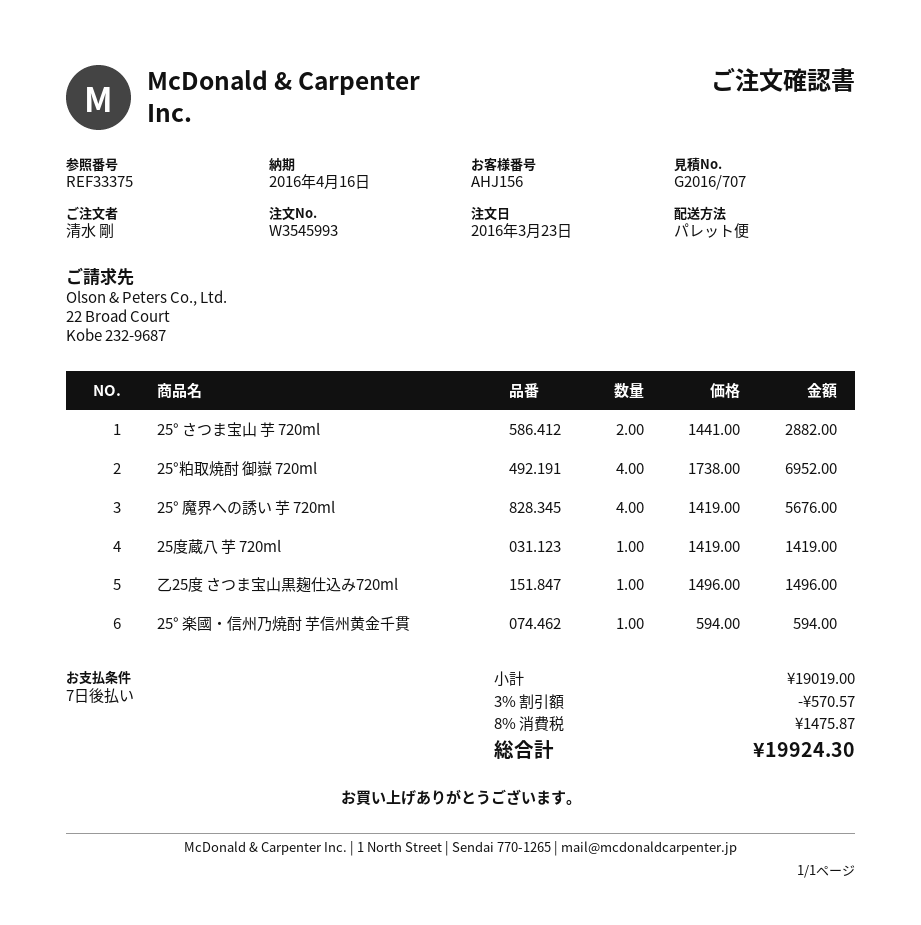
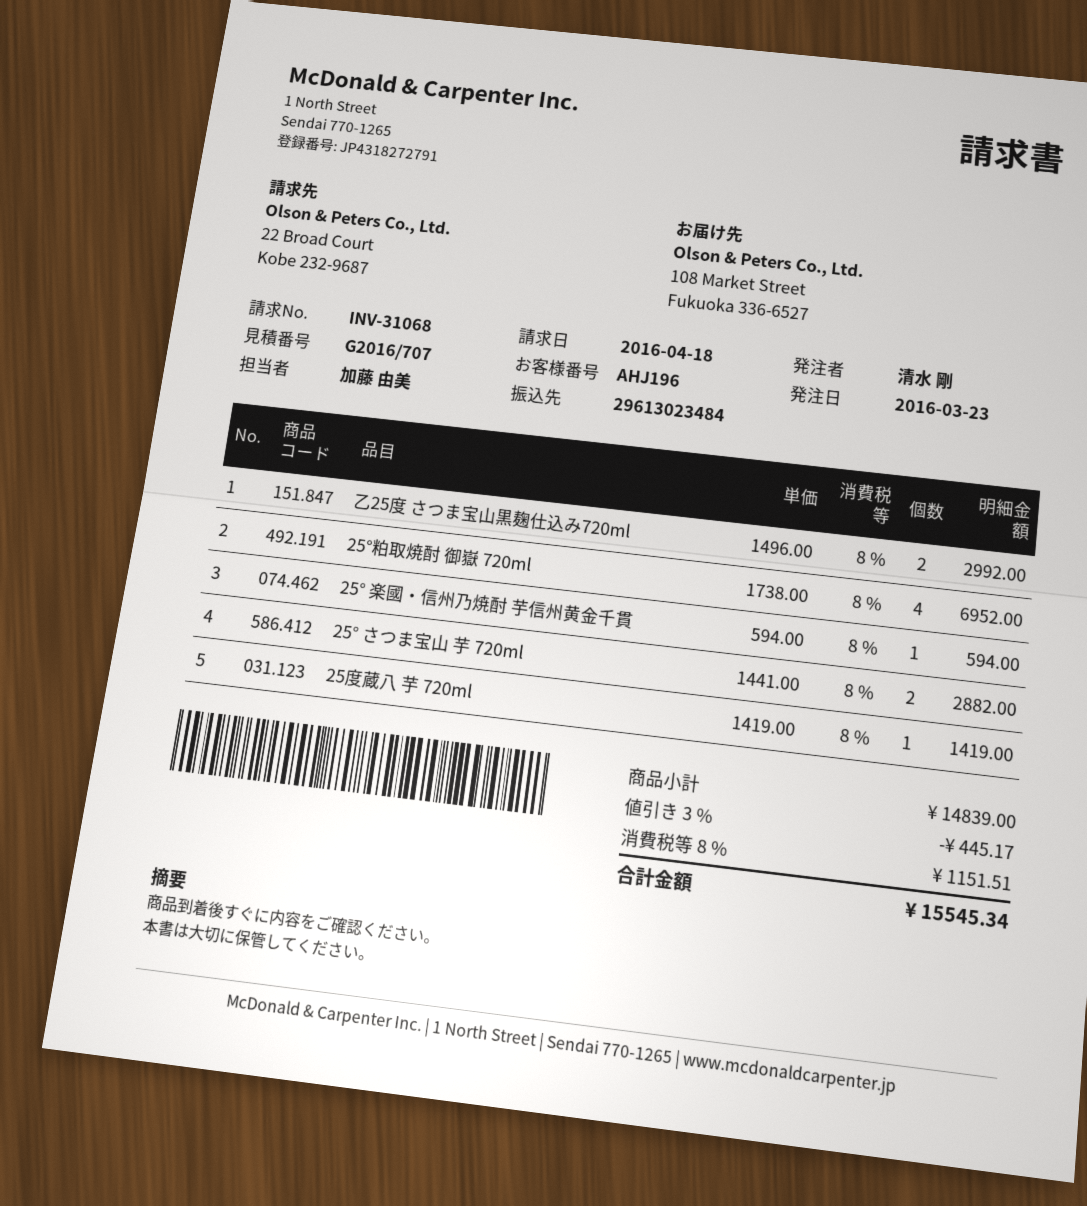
customer number: AHJ156 -> AHJ196
25° 魔界への誘い 芋 720ml: 4 x 1419.00 = 5676.00 -> none
乙25度 さつま宝山黒麹仕込み720ml: 1 x 1496.00 = 1496.00 -> 2 x 1496.00 = 2992.00
subtotal: 19019.00 -> 14839.00
discount: 3% = 570.57 -> 3% = 445.17
tax: 8% = 1475.87 -> 8% = 1151.51
total: 19924.30 -> 15545.34

